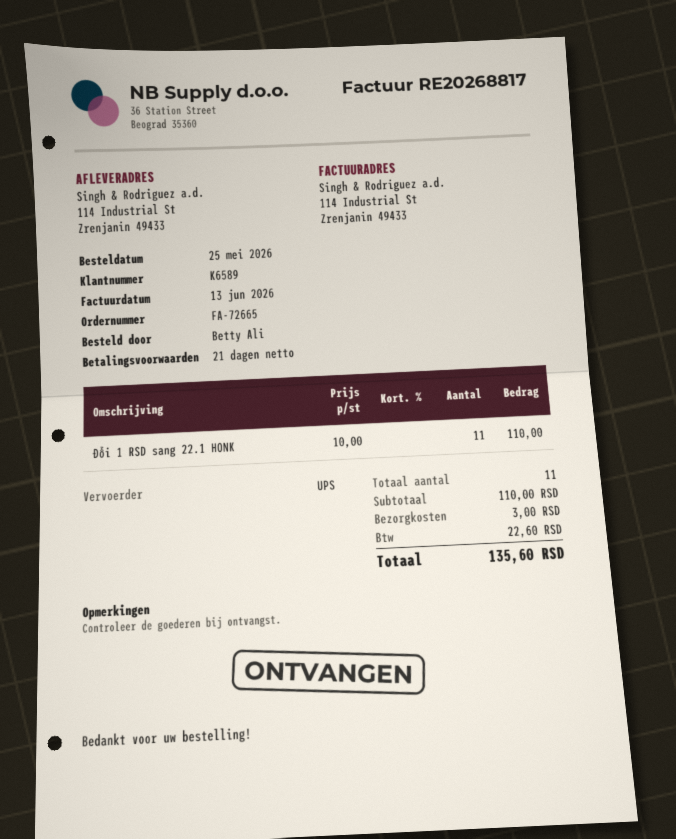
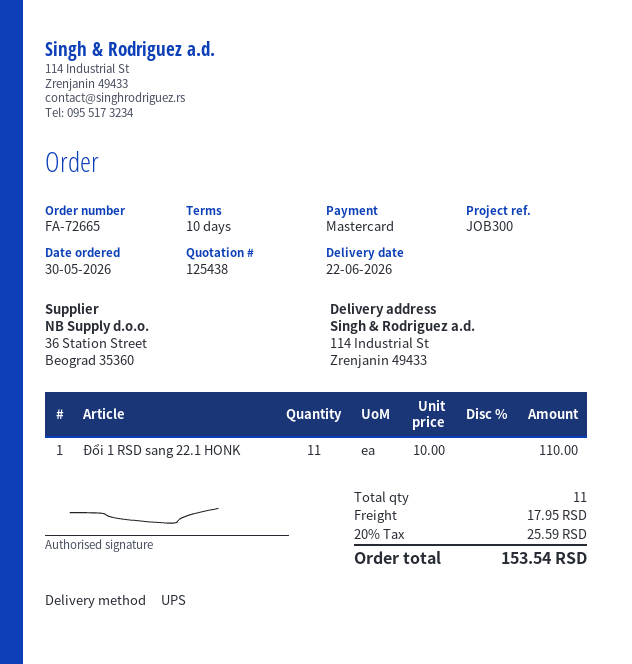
order date: 2026-05-25 -> 2026-05-30
payment terms: 21 days -> 10 days
shipping: 3.00 -> 17.95
tax: 22.60 -> 25.59
total: 135.60 -> 153.54

